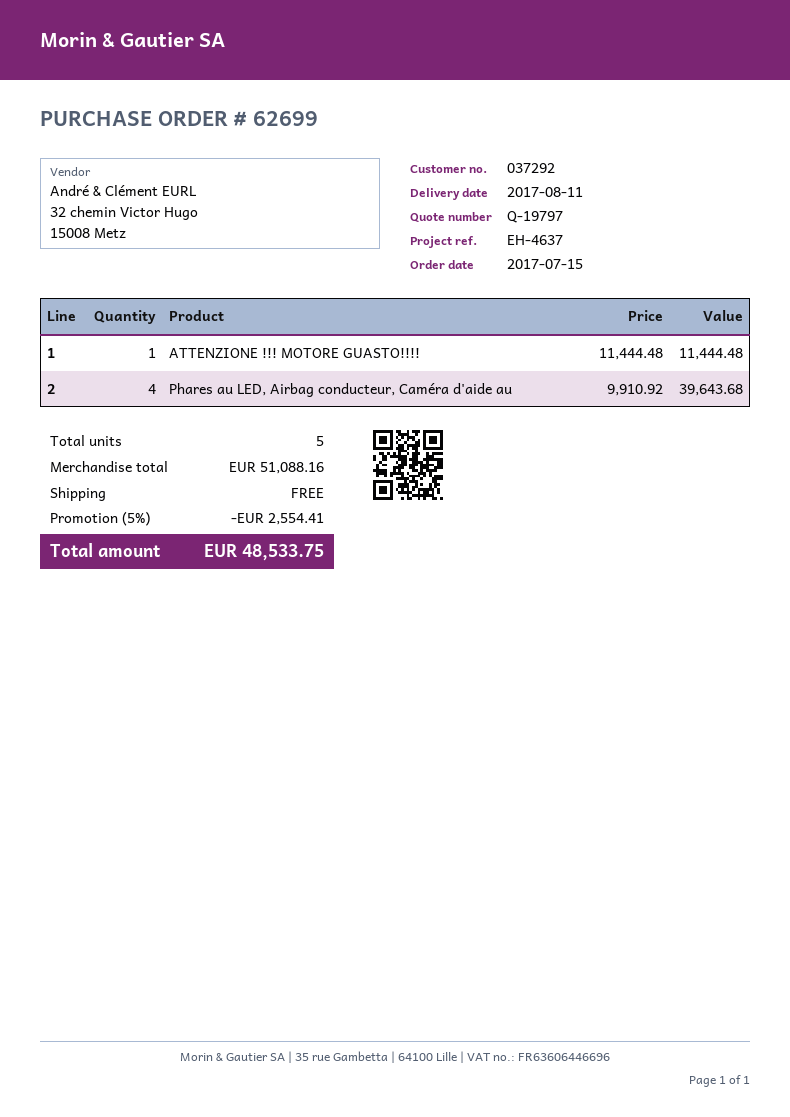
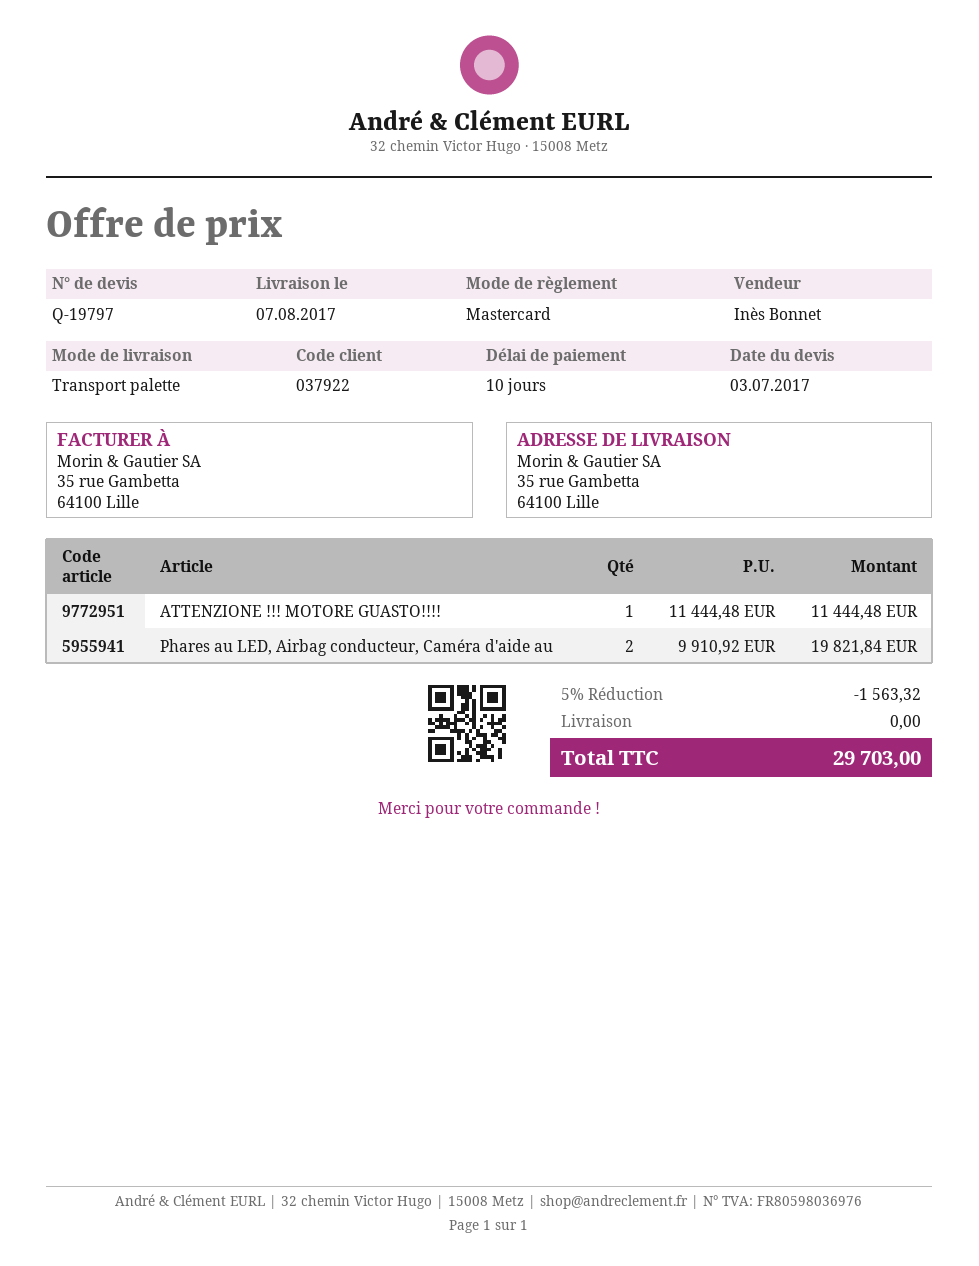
delivery date: 2017-08-11 -> 2017-08-07
customer number: 037292 -> 037922
Phares au LED, Airbag conducteur, Caméra d'aide au: 4 x 9910.92 = 39643.68 -> 2 x 9910.92 = 19821.84
discount: 5% = 2554.41 -> 5% = 1563.32
total: 48533.75 -> 29703.00

